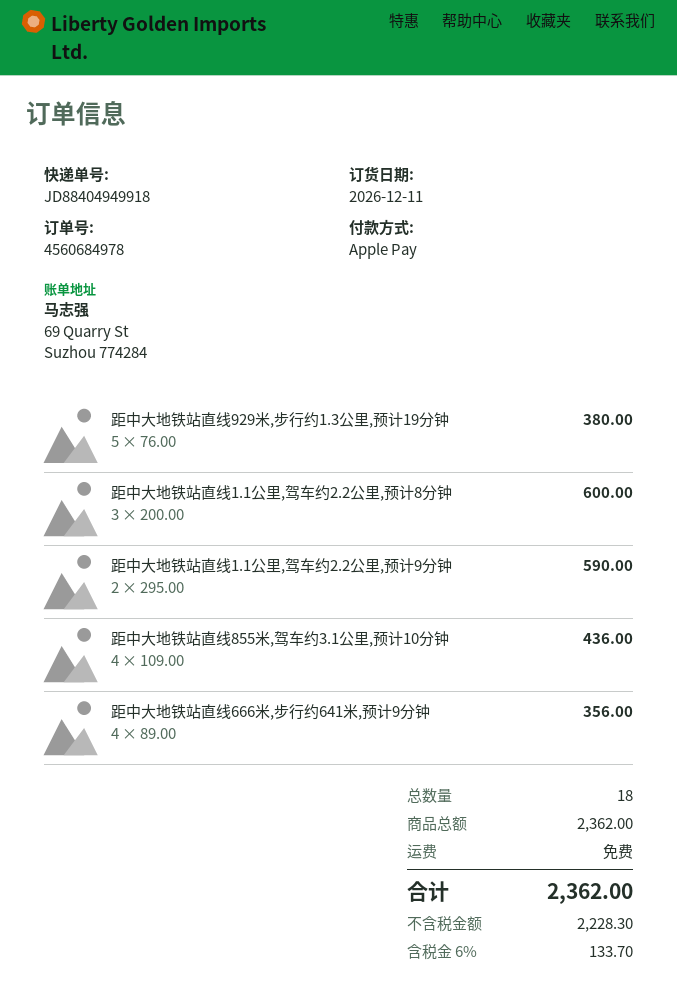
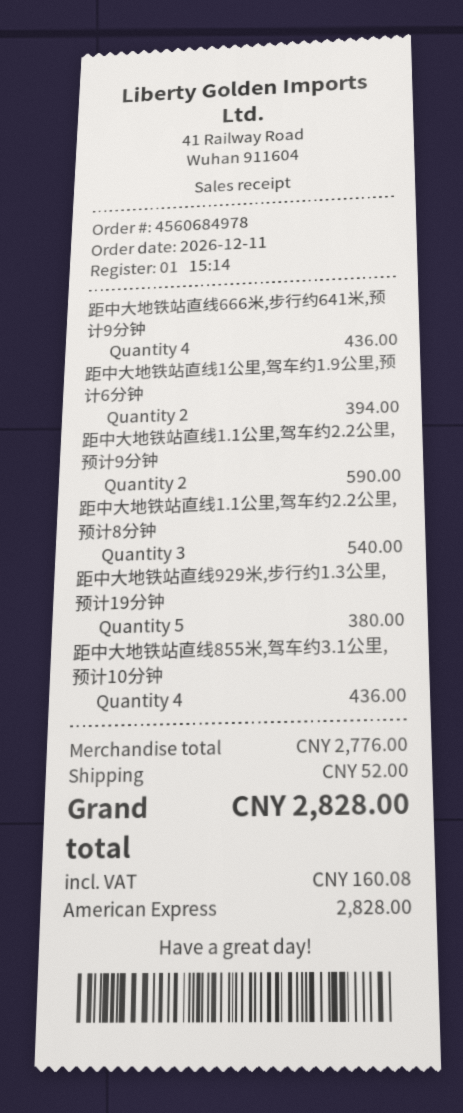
payment method: Apple Pay -> American Express
距中大地铁站直线1.1公里,驾车约2.2公里,预计8分钟: 3 for 600.00 -> 3 for 540.00
距中大地铁站直线666米,步行约641米,预计9分钟: 4 for 356.00 -> 4 for 436.00
距中大地铁站直线1公里,驾车约1.9公里,预计6分钟: none -> 2 for 394.00
subtotal: 2362.00 -> 2776.00
shipping: 0.00 -> 52.00
tax: 133.70 -> 160.08
total: 2362.00 -> 2828.00

